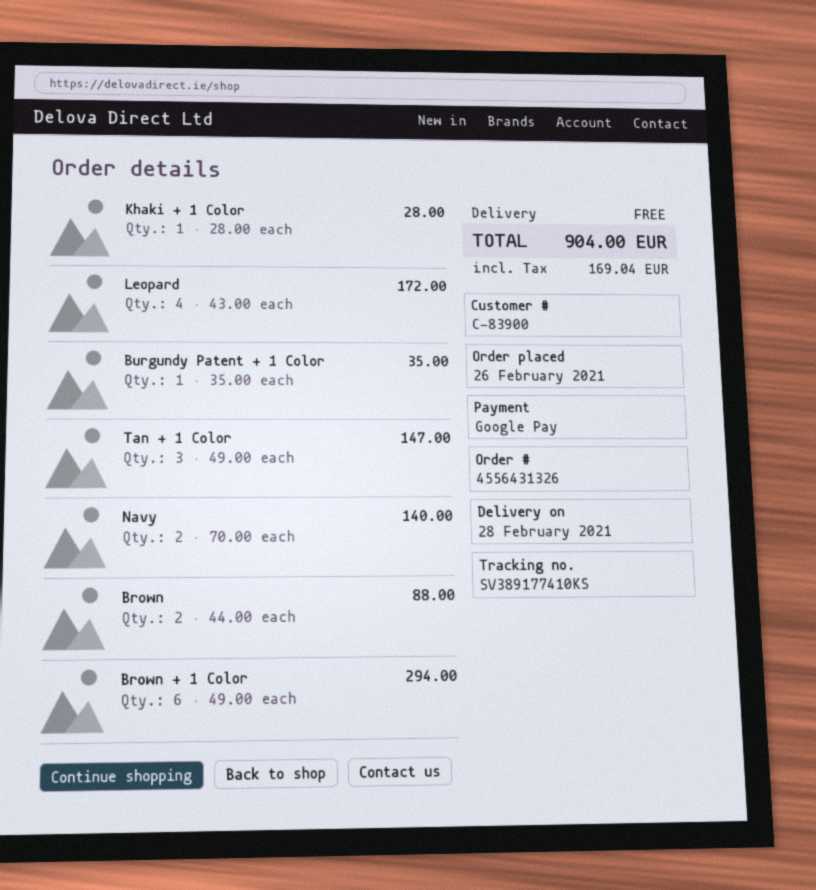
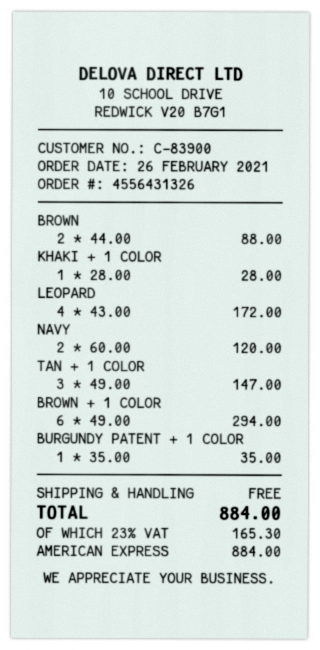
payment method: Google Pay -> American Express
Navy: 2 x 70.00 = 140.00 -> 2 x 60.00 = 120.00
tax: 169.04 -> 165.30
total: 904.00 -> 884.00

